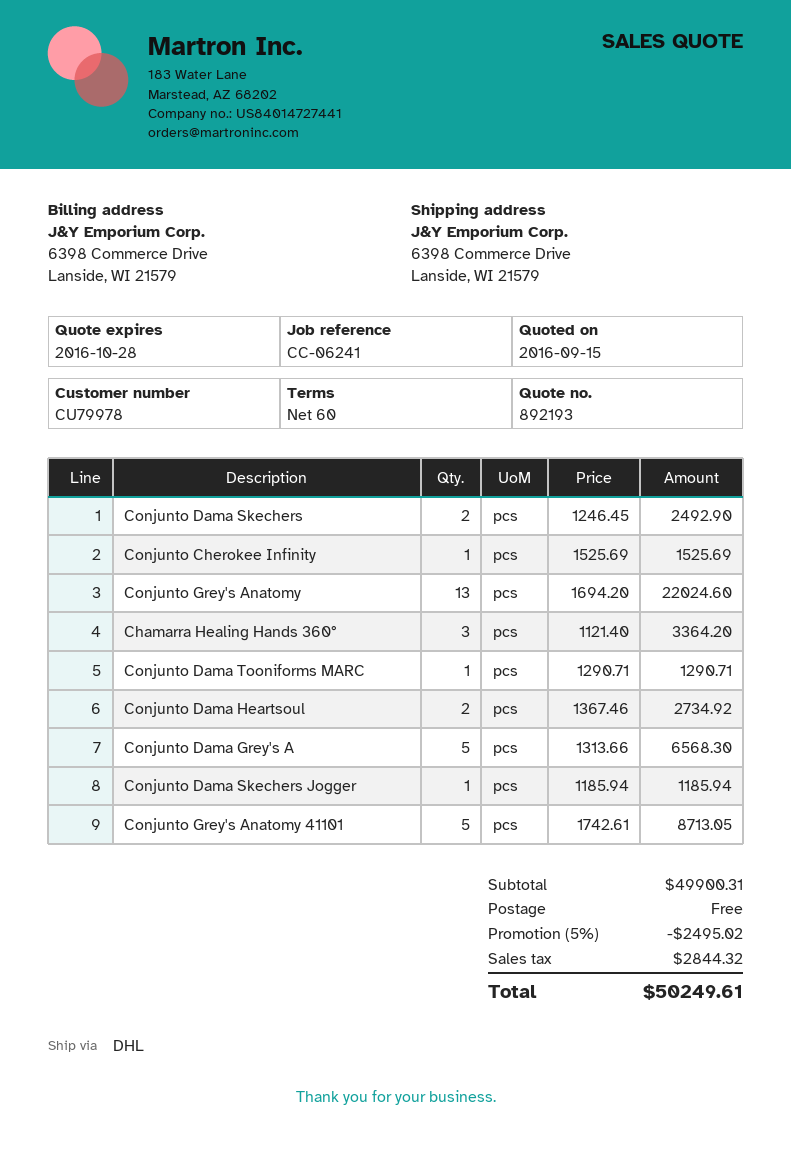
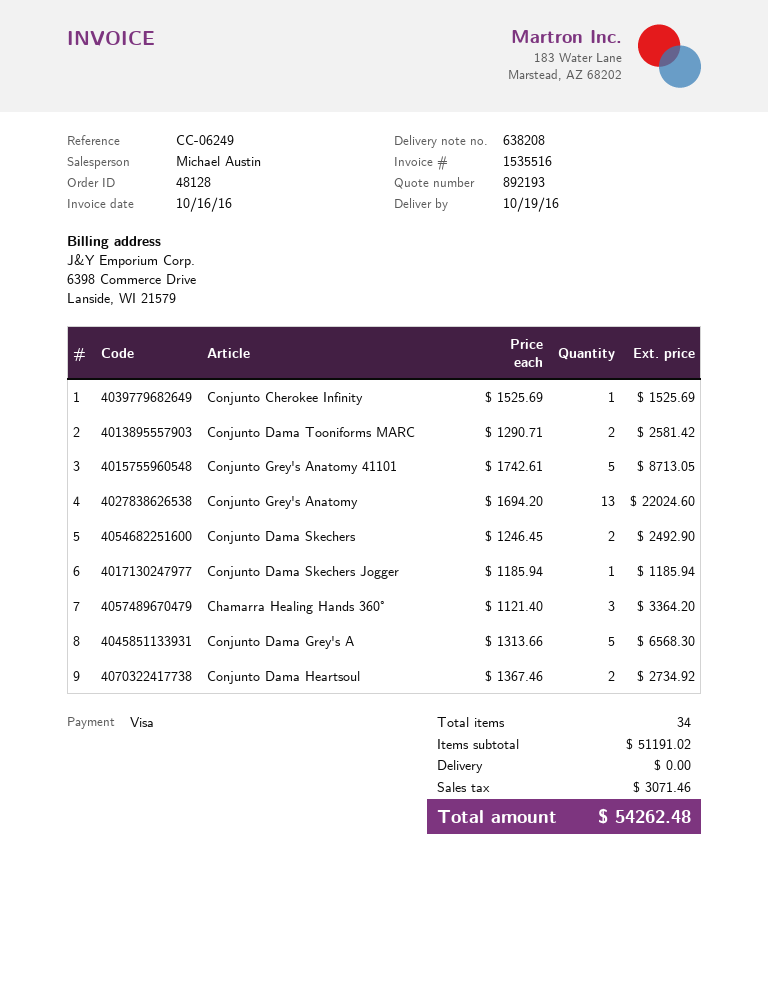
reference: CC-06241 -> CC-06249
Conjunto Dama Tooniforms MARC: 1 x 1290.71 = 1290.71 -> 2 x 1290.71 = 2581.42
subtotal: 49900.31 -> 51191.02
discount: 5% = 2495.02 -> none
tax: 2844.32 -> 3071.46
total: 50249.61 -> 54262.48

